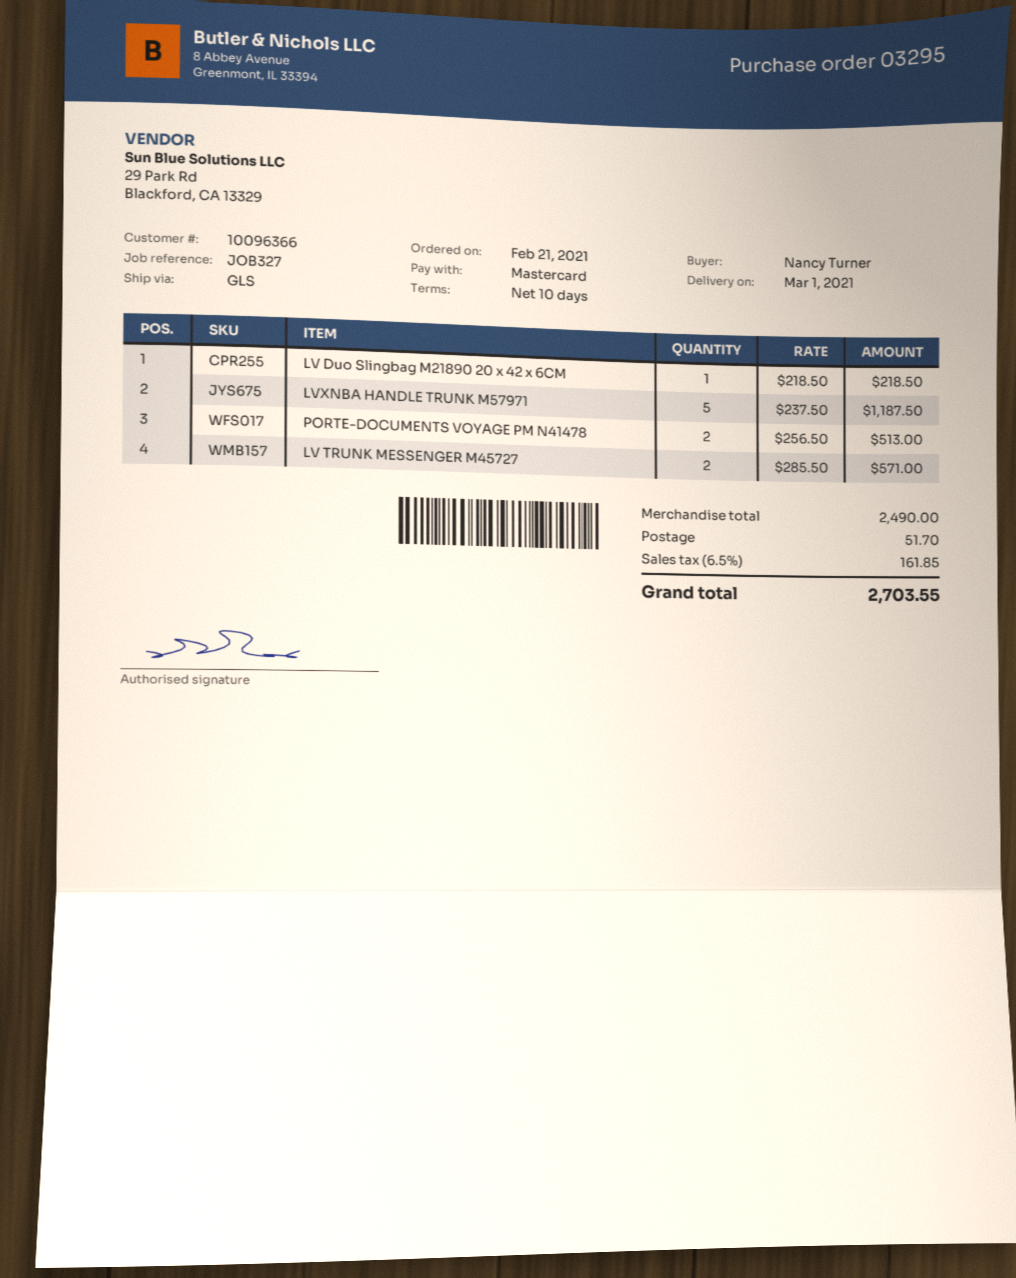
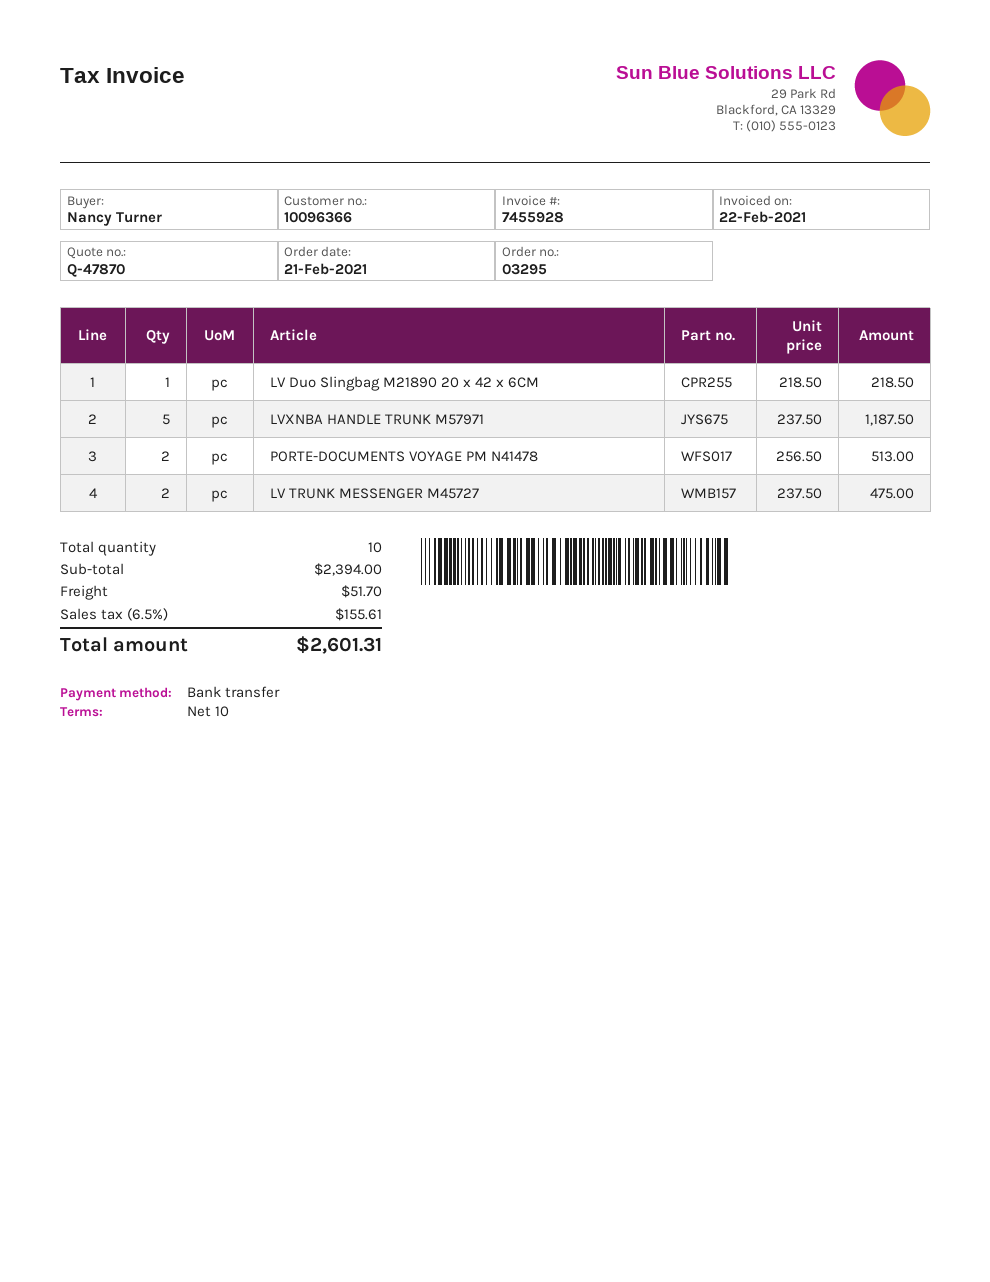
payment method: Mastercard -> bank transfer
LV TRUNK MESSENGER M45727: 2 x 285.50 = 571.00 -> 2 x 237.50 = 475.00
subtotal: 2490.00 -> 2394.00
tax: 6.5% = 161.85 -> 6.5% = 155.61
total: 2703.55 -> 2601.31

